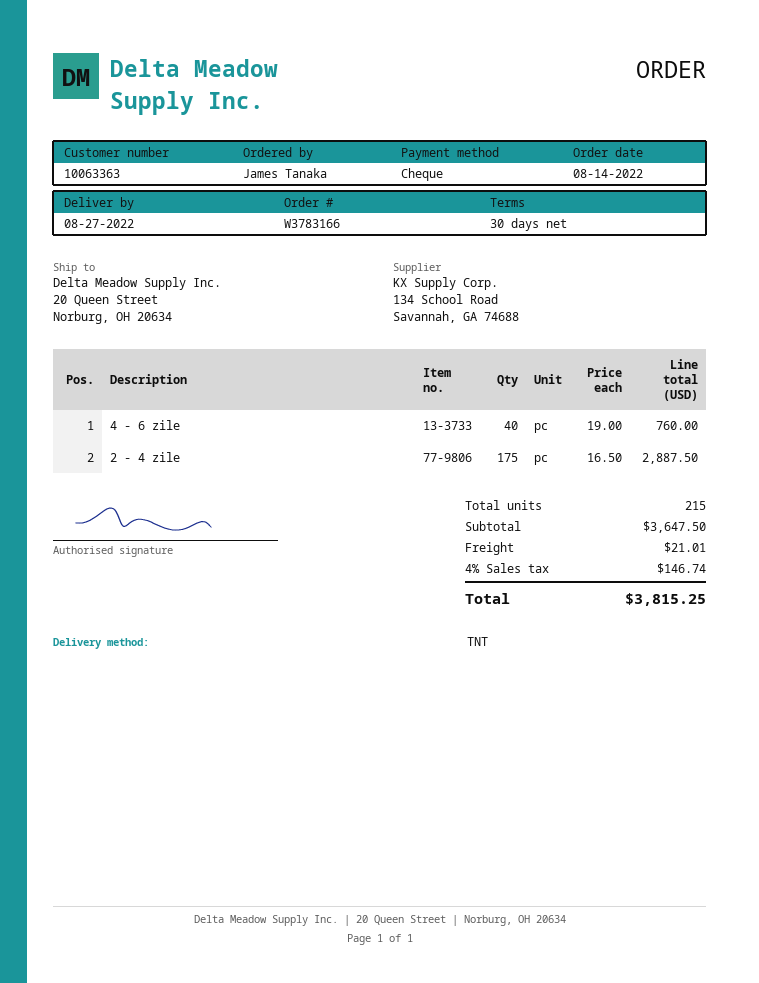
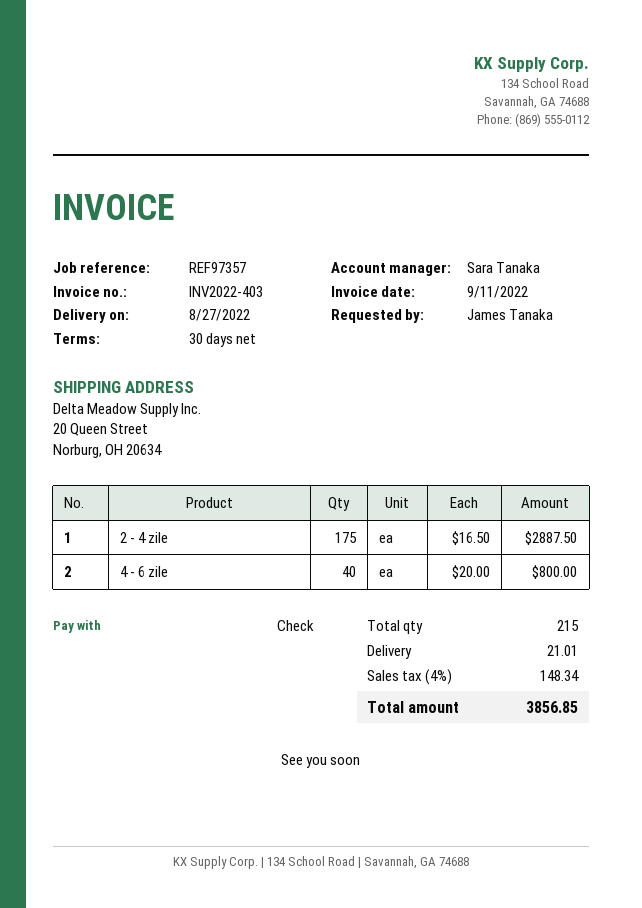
4 - 6 zile: 40 x 19.00 = 760.00 -> 40 x 20.00 = 800.00
tax: 4% = 146.74 -> 4% = 148.34
total: 3815.25 -> 3856.85

